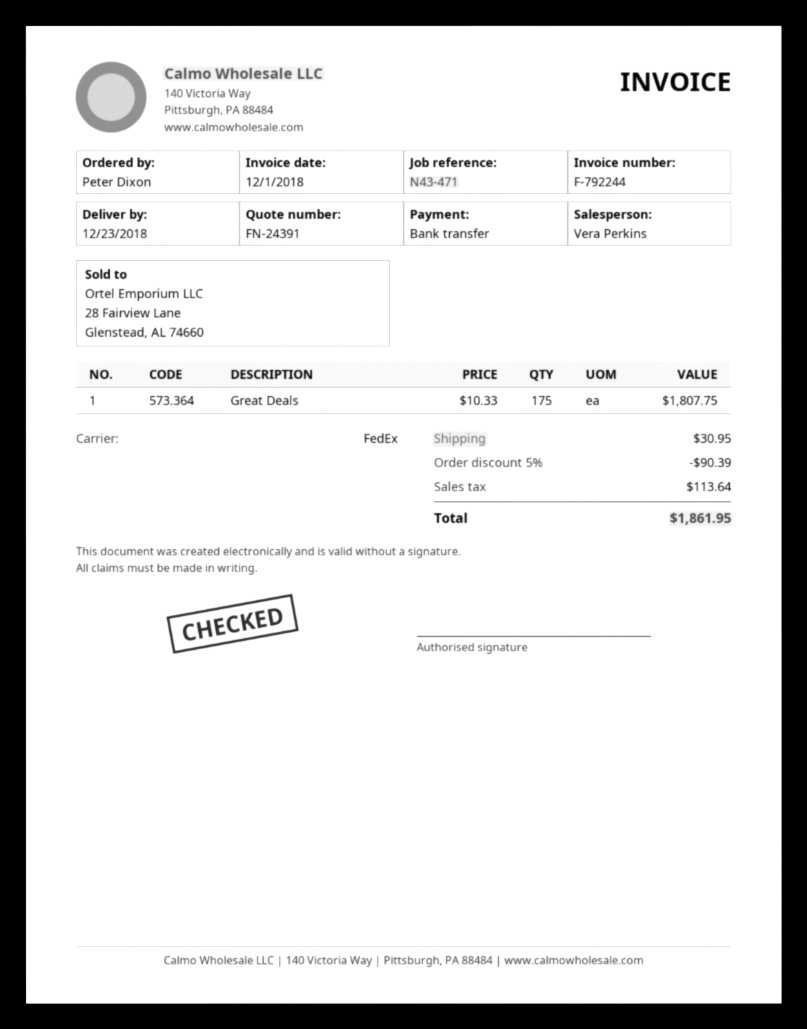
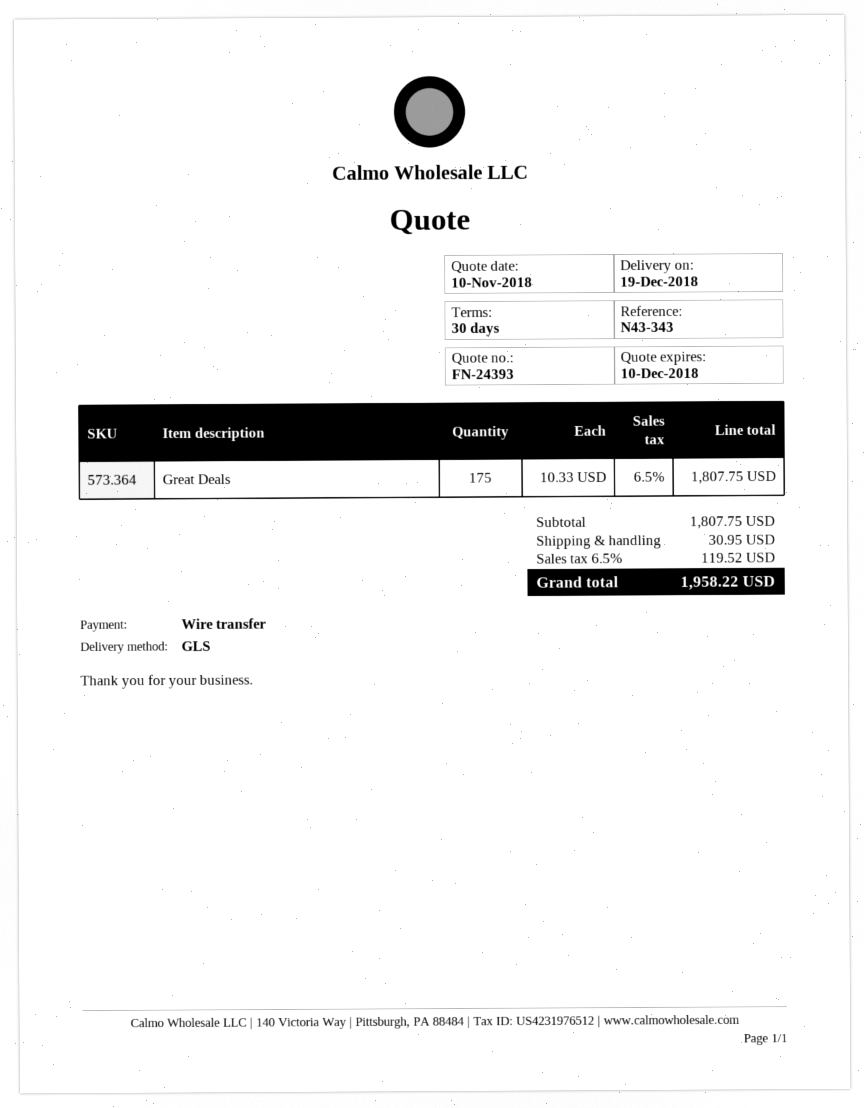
quote number: FN-24391 -> FN-24393
delivery date: 2018-12-23 -> 2018-12-19
reference: N43-471 -> N43-343
shipping method: FedEx -> GLS
discount: 5% = 90.39 -> none
tax: 113.64 -> 119.52
total: 1861.95 -> 1958.22

